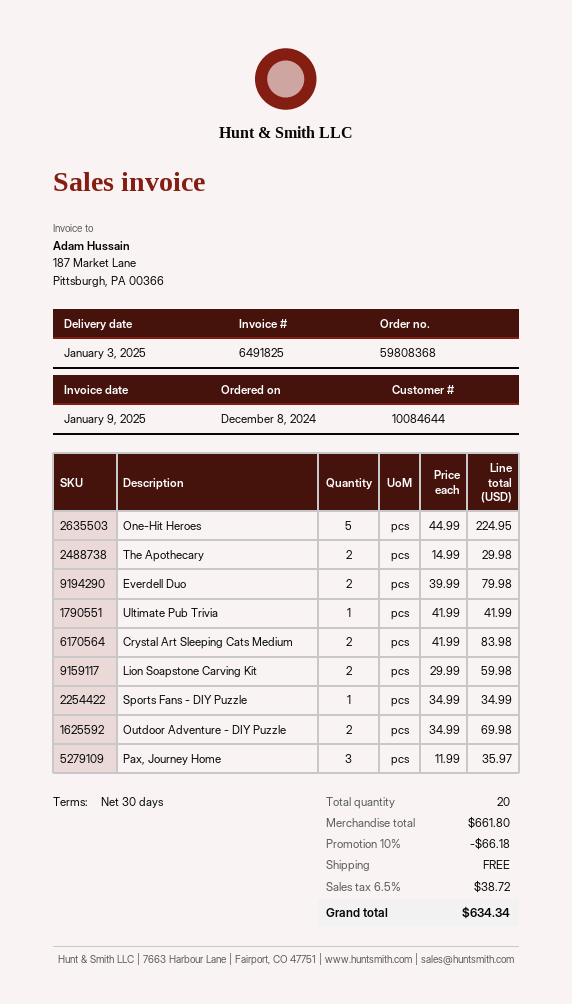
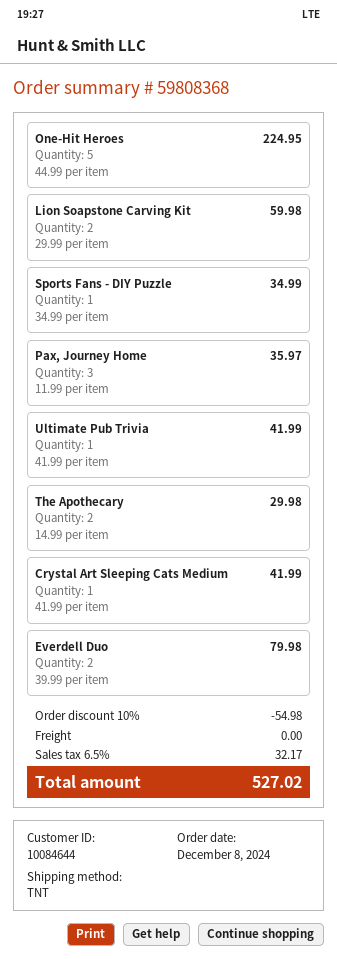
Crystal Art Sleeping Cats Medium: 2 x 41.99 = 83.98 -> 1 x 41.99 = 41.99
Outdoor Adventure - DIY Puzzle: 2 x 34.99 = 69.98 -> none
discount: 10% = 66.18 -> 10% = 54.98
tax: 6.5% = 38.72 -> 6.5% = 32.17
total: 634.34 -> 527.02

